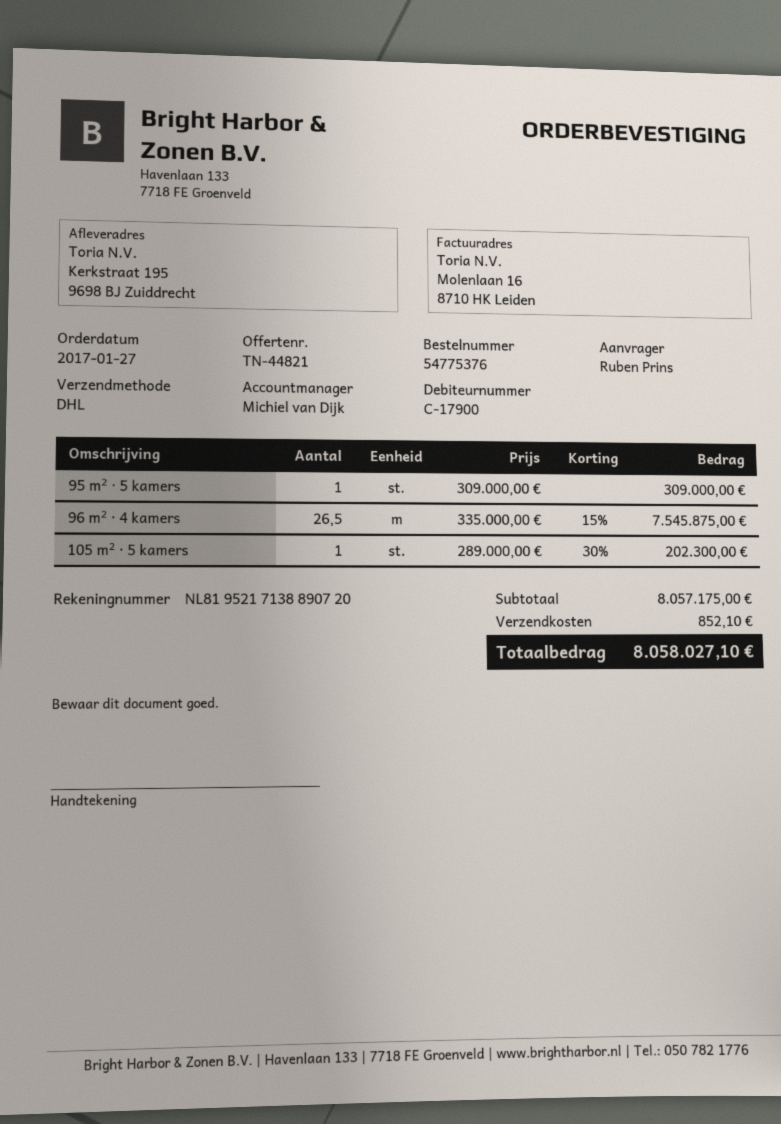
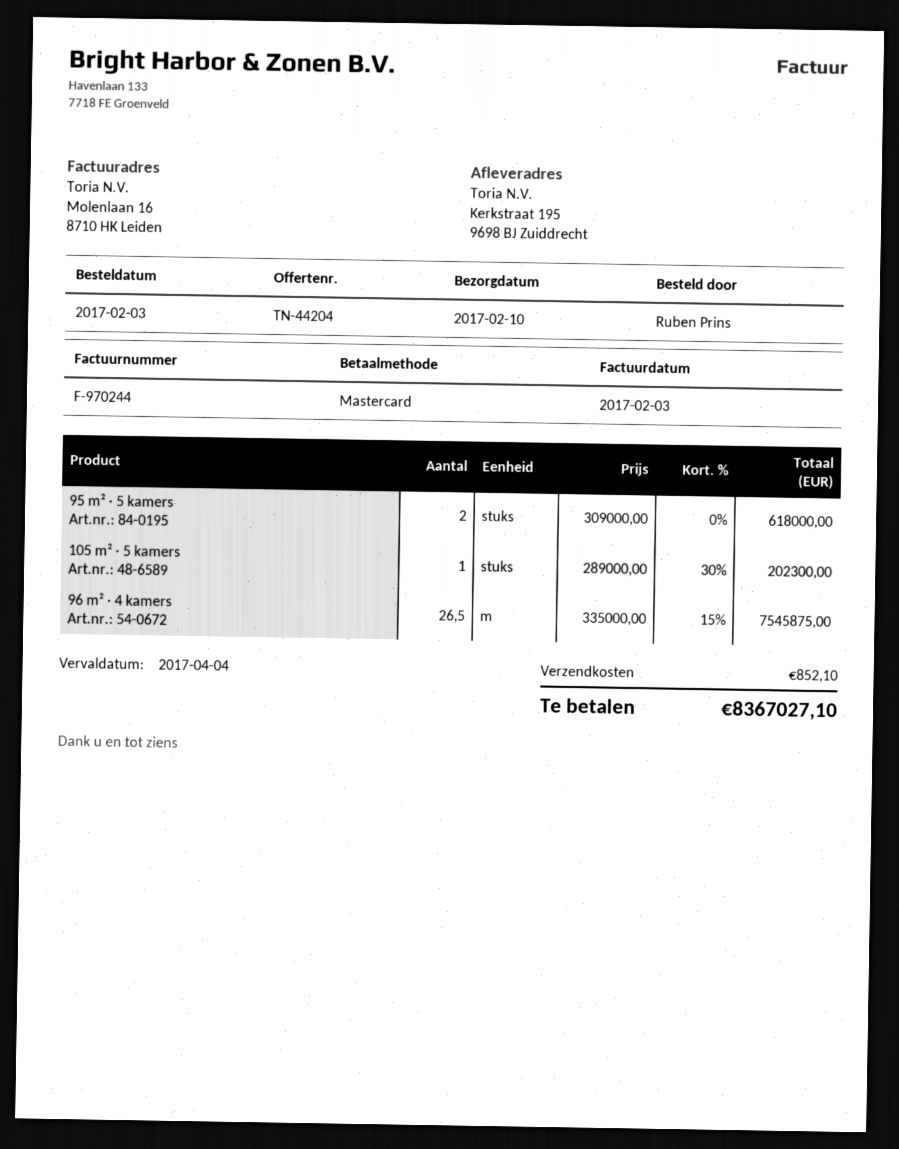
quote number: TN-44821 -> TN-44204
order date: 2017-01-27 -> 2017-02-03
95 m² · 5 kamers: 1 x 309000.00 = 309000.00 -> 2 x 309000.00 = 618000.00
total: 8058027.10 -> 8367027.10

